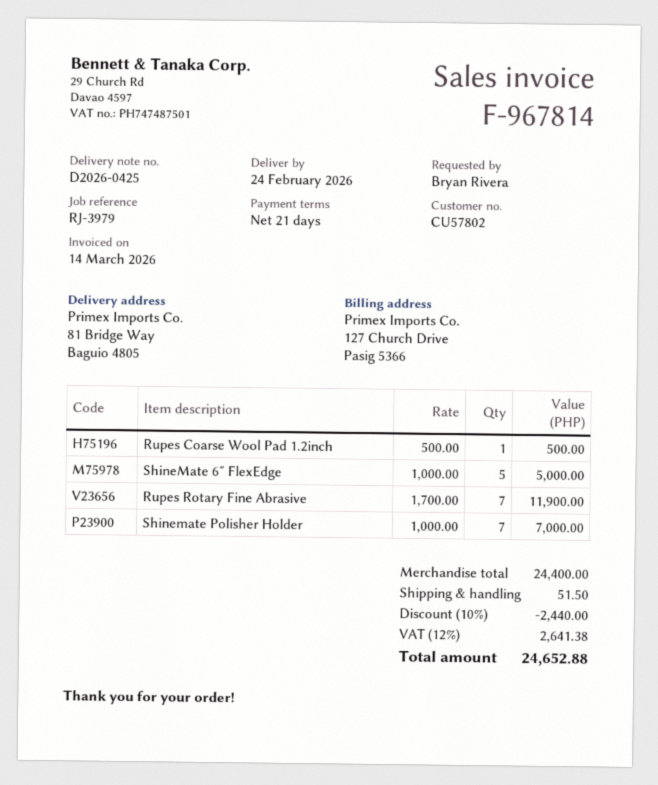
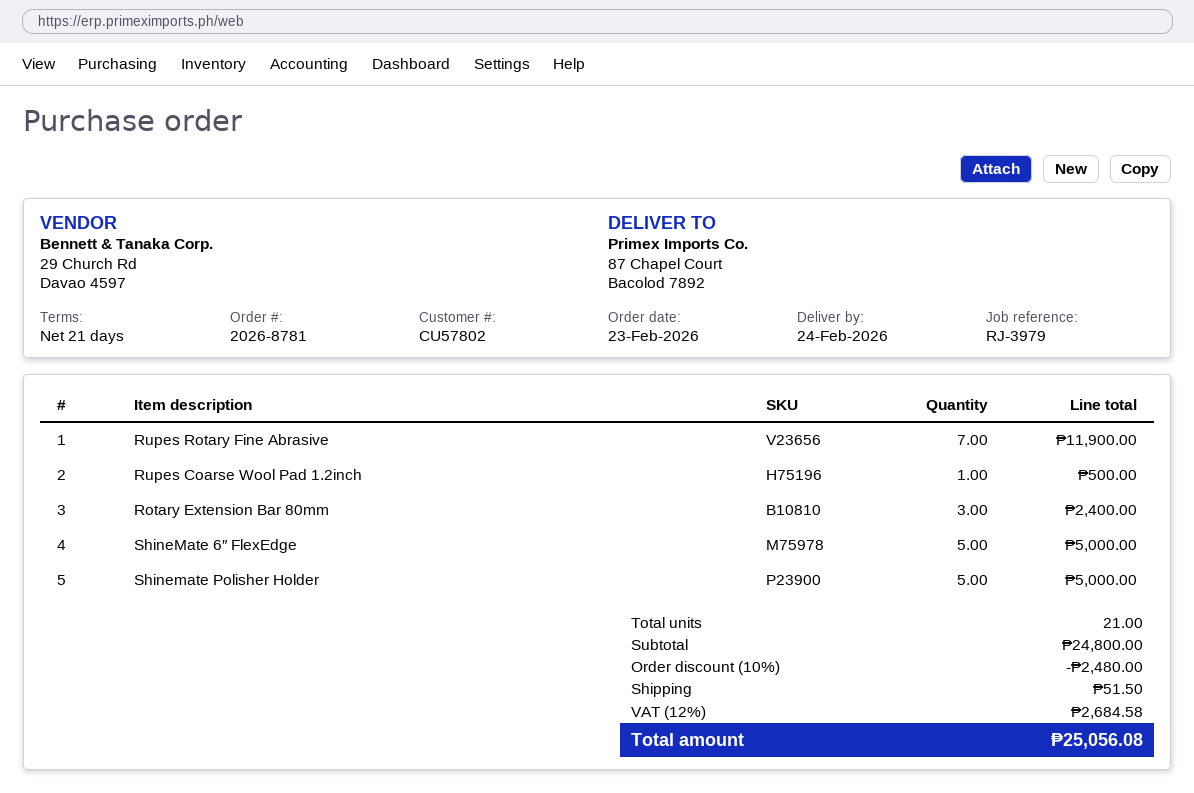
ship to: 81 Bridge Way, Baguio 4805 -> 87 Chapel Court, Bacolod 7892
Shinemate Polisher Holder: 7 for 7000.00 -> 5 for 5000.00
Rotary Extension Bar 80mm: none -> 3 for 2400.00
subtotal: 24400.00 -> 24800.00
discount: 10% = 2440.00 -> 10% = 2480.00
tax: 12% = 2641.38 -> 12% = 2684.58
total: 24652.88 -> 25056.08

